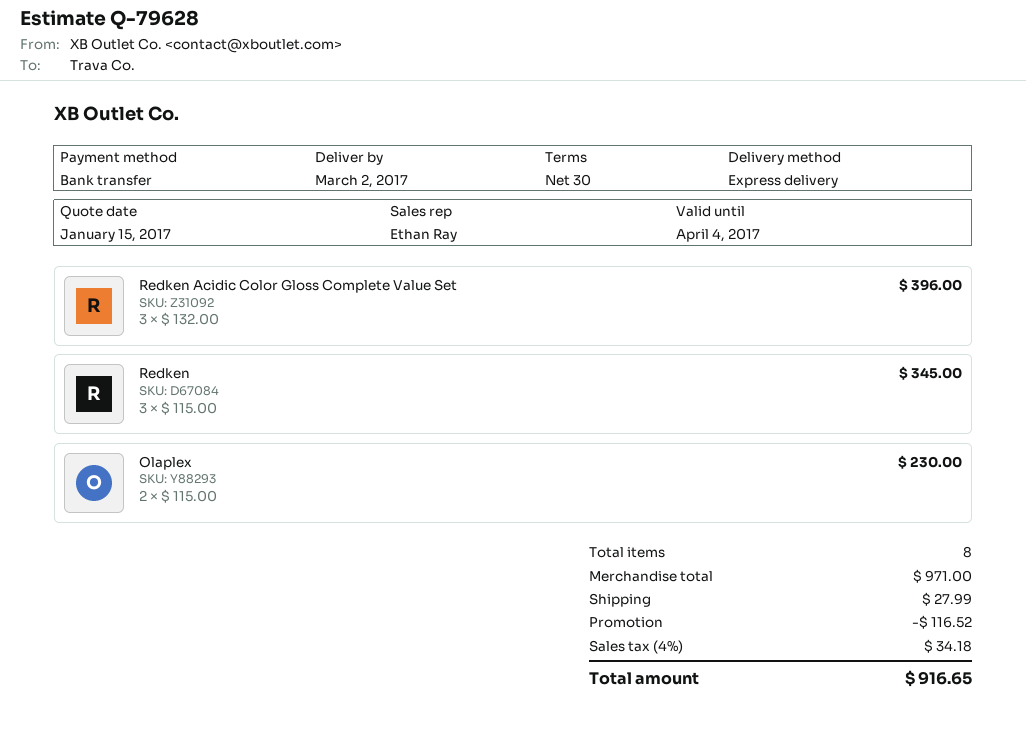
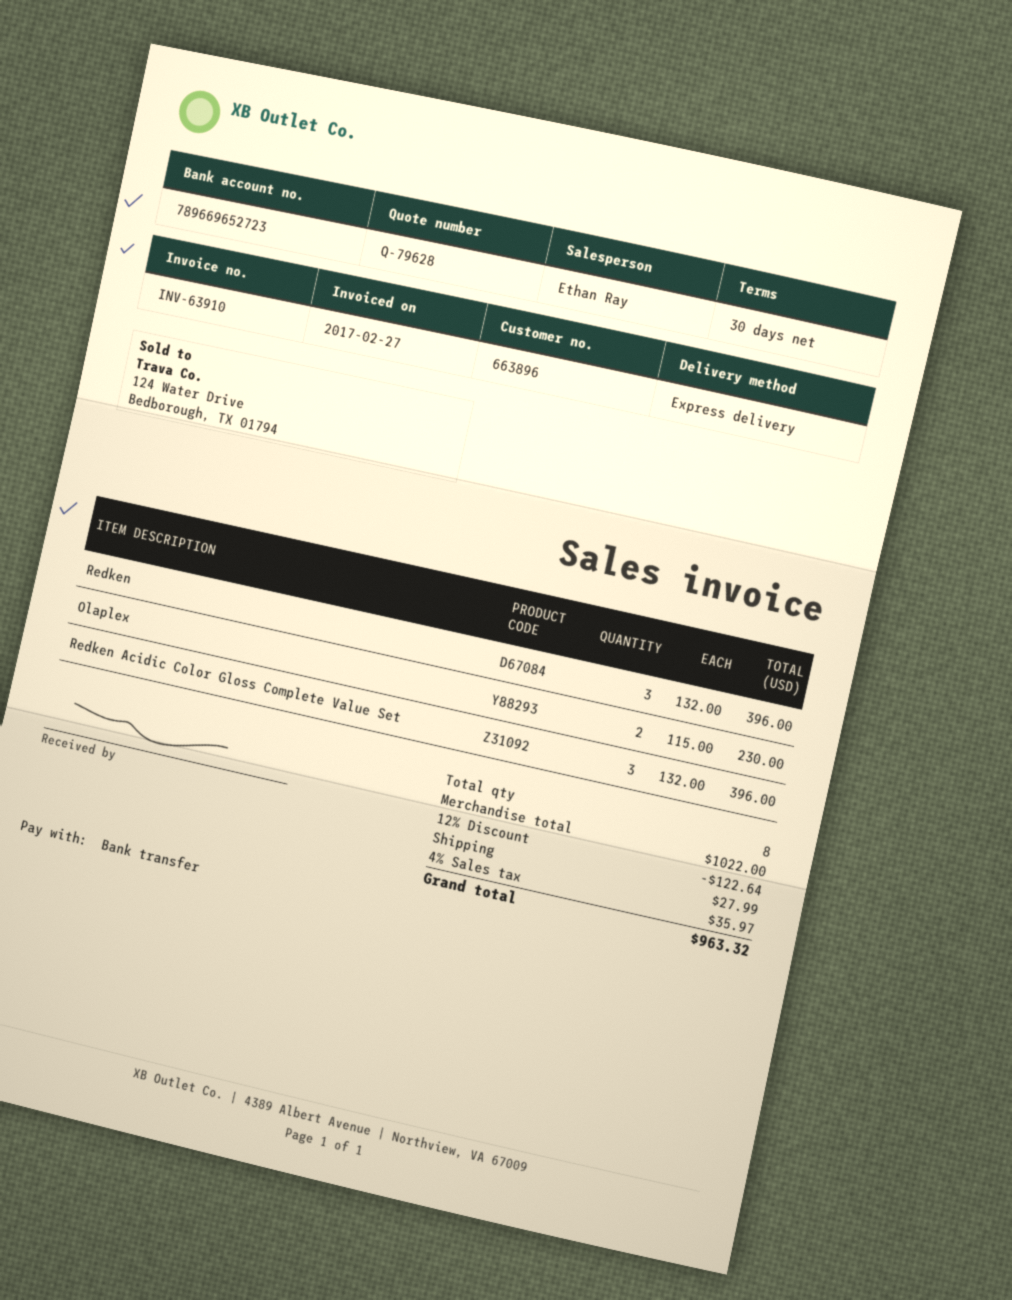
Redken: 3 x 115.00 = 345.00 -> 3 x 132.00 = 396.00
subtotal: 971.00 -> 1022.00
discount: 116.52 -> 122.64
tax: 4% = 34.18 -> 4% = 35.97
total: 916.65 -> 963.32

